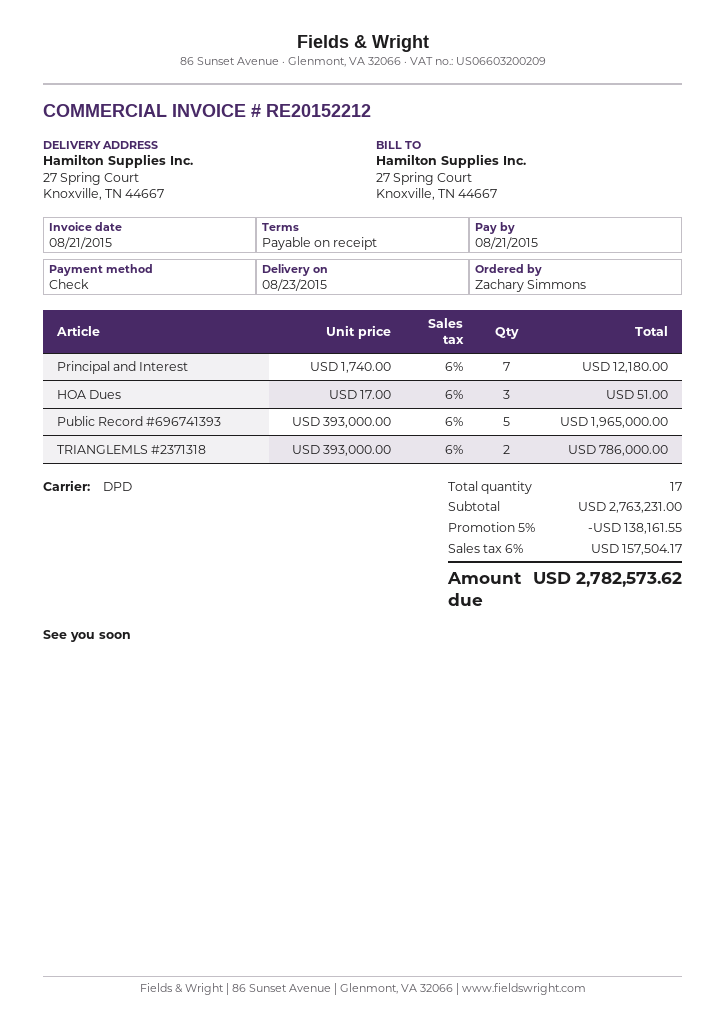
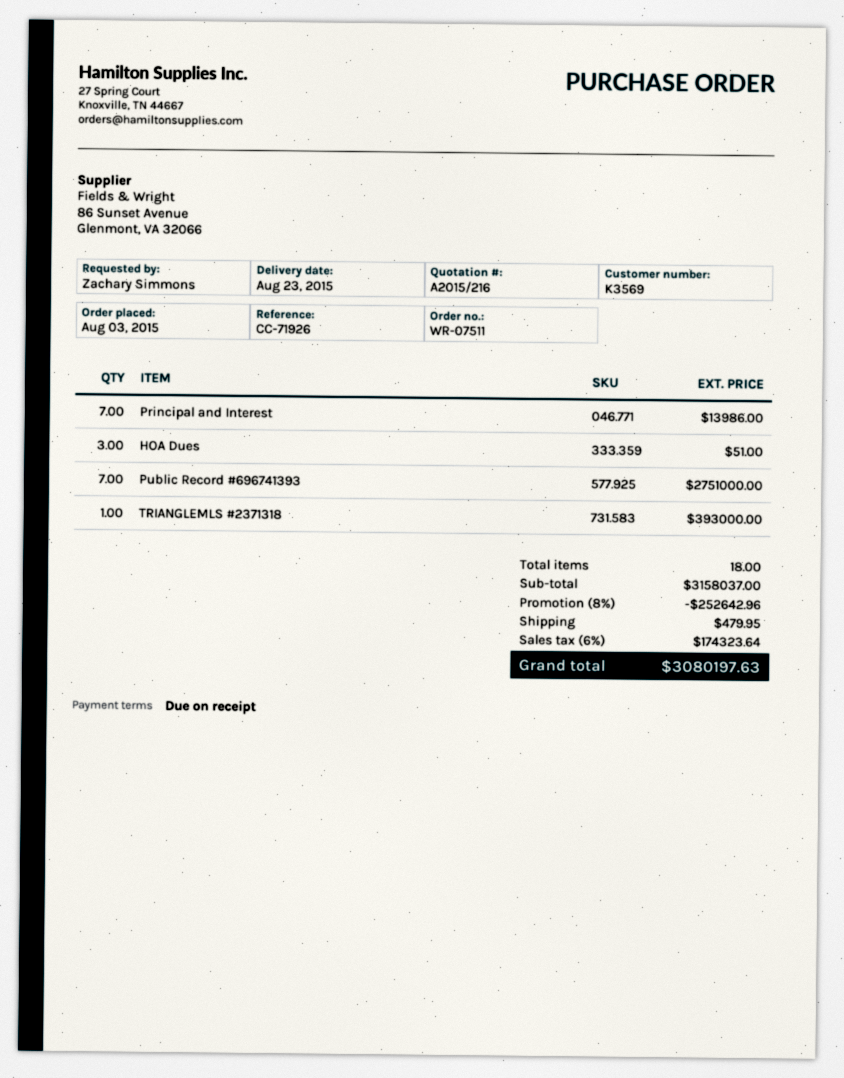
Principal and Interest: 7 for 12180.00 -> 7 for 13986.00
Public Record #696741393: 5 for 1965000.00 -> 7 for 2751000.00
TRIANGLEMLS #2371318: 2 for 786000.00 -> 1 for 393000.00
total quantity: 17 -> 18
subtotal: 2763231.00 -> 3158037.00
discount: 5% = 138161.55 -> 8% = 252642.96
shipping: none -> 479.95
tax: 6% = 157504.17 -> 6% = 174323.64
total: 2782573.62 -> 3080197.63

